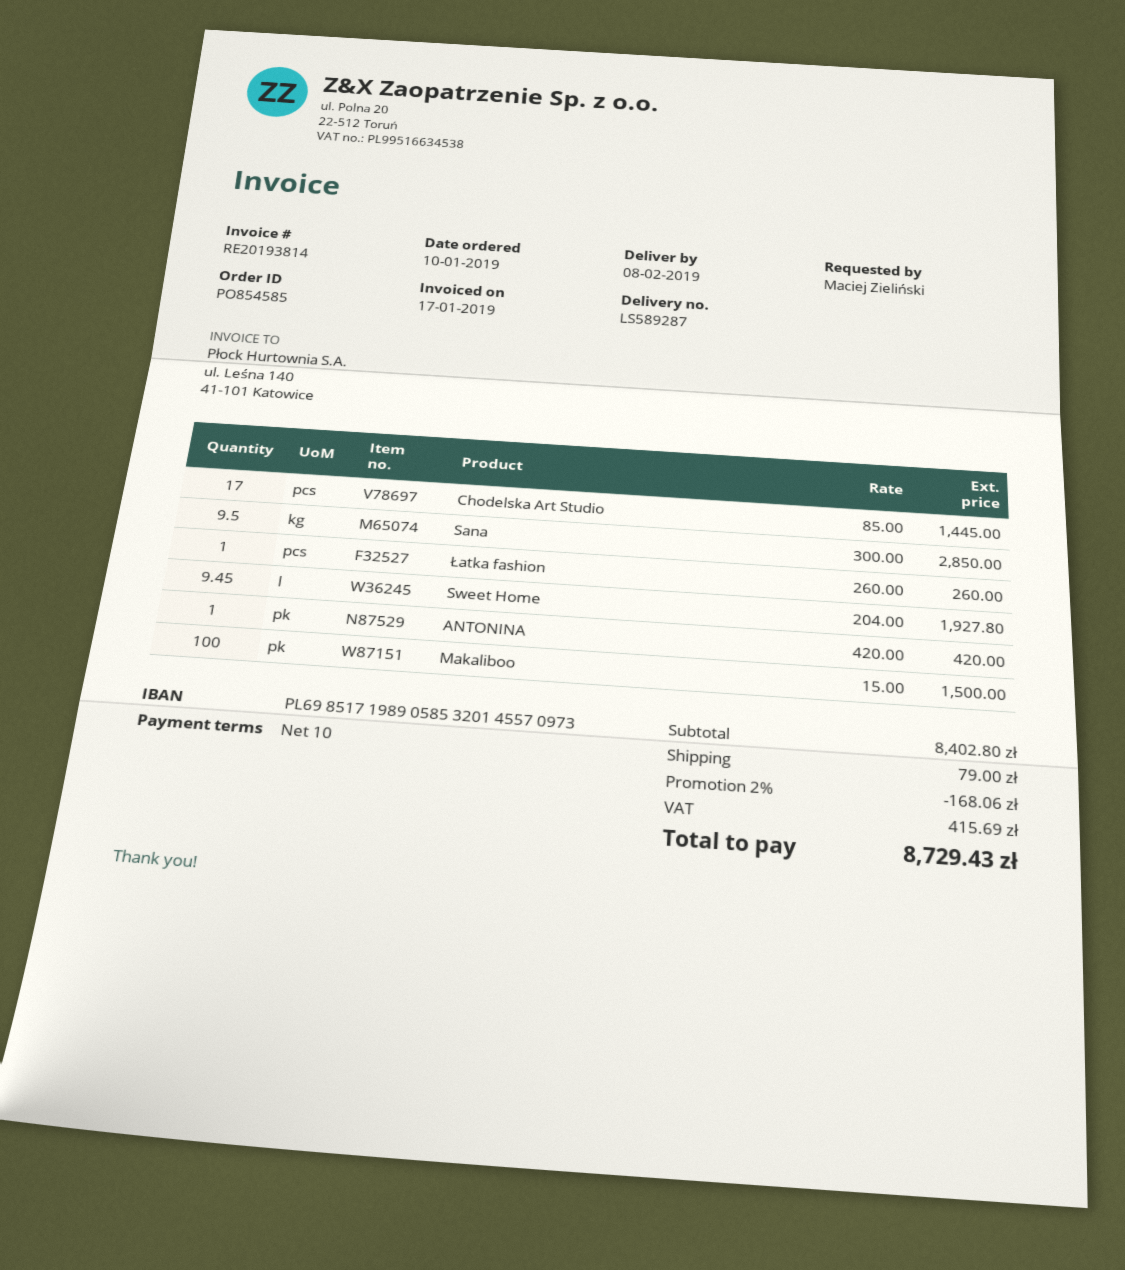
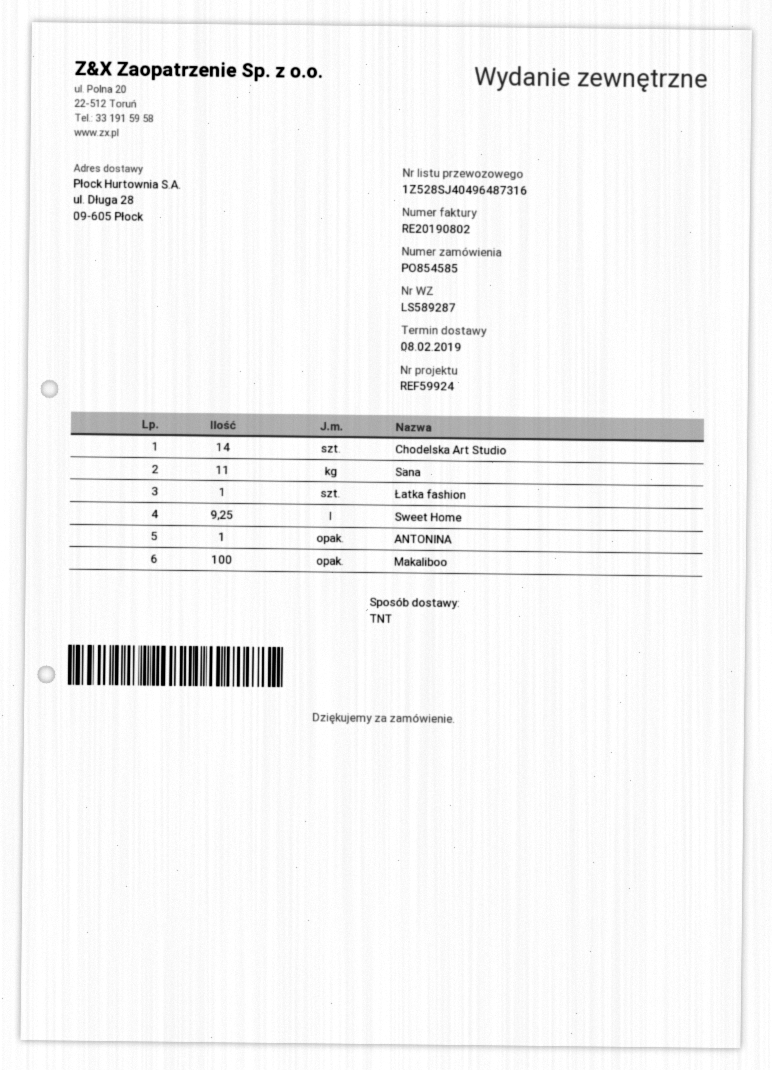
invoice number: RE20193814 -> RE20190802
Chodelska Art Studio: 17 -> 14
Sana: 9.5 -> 11
Sweet Home: 9.45 -> 9.25

